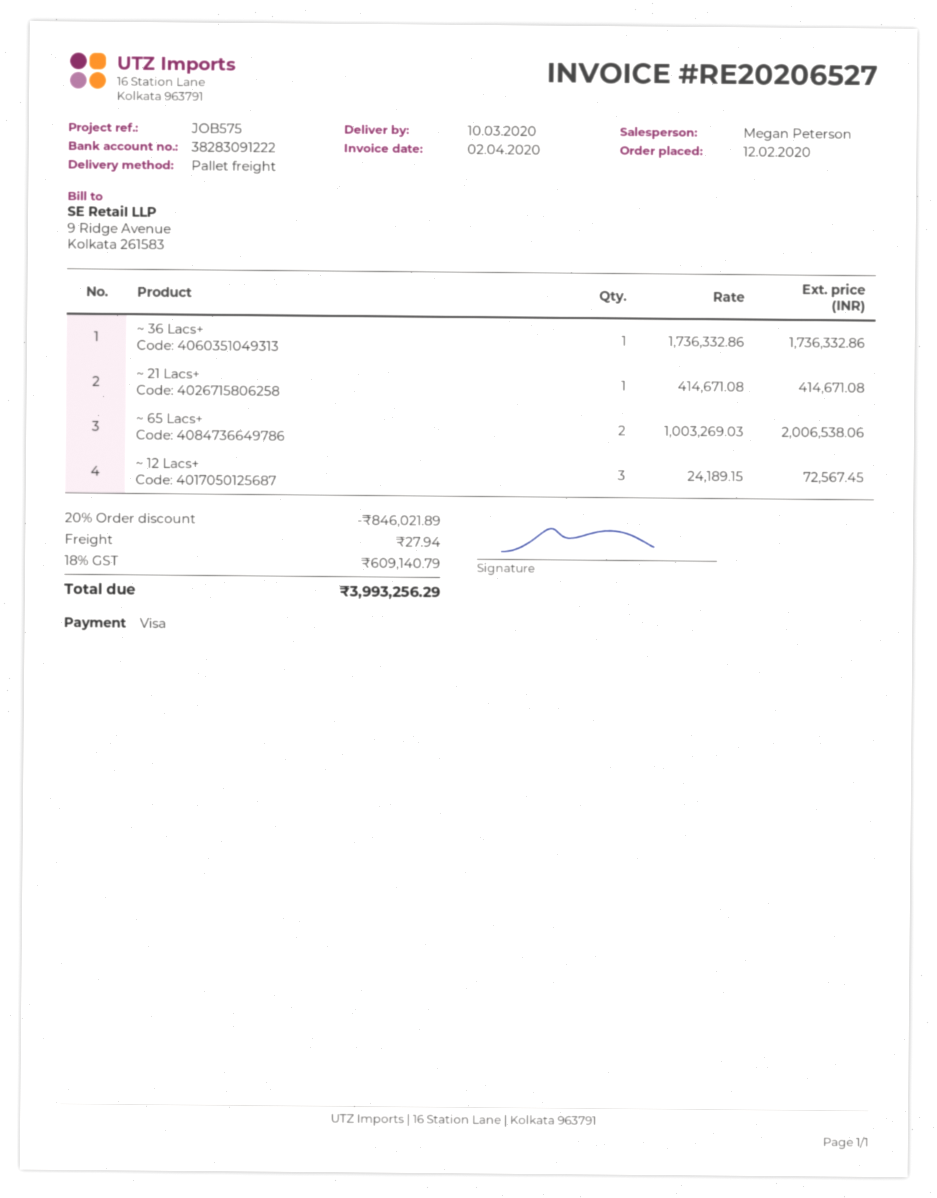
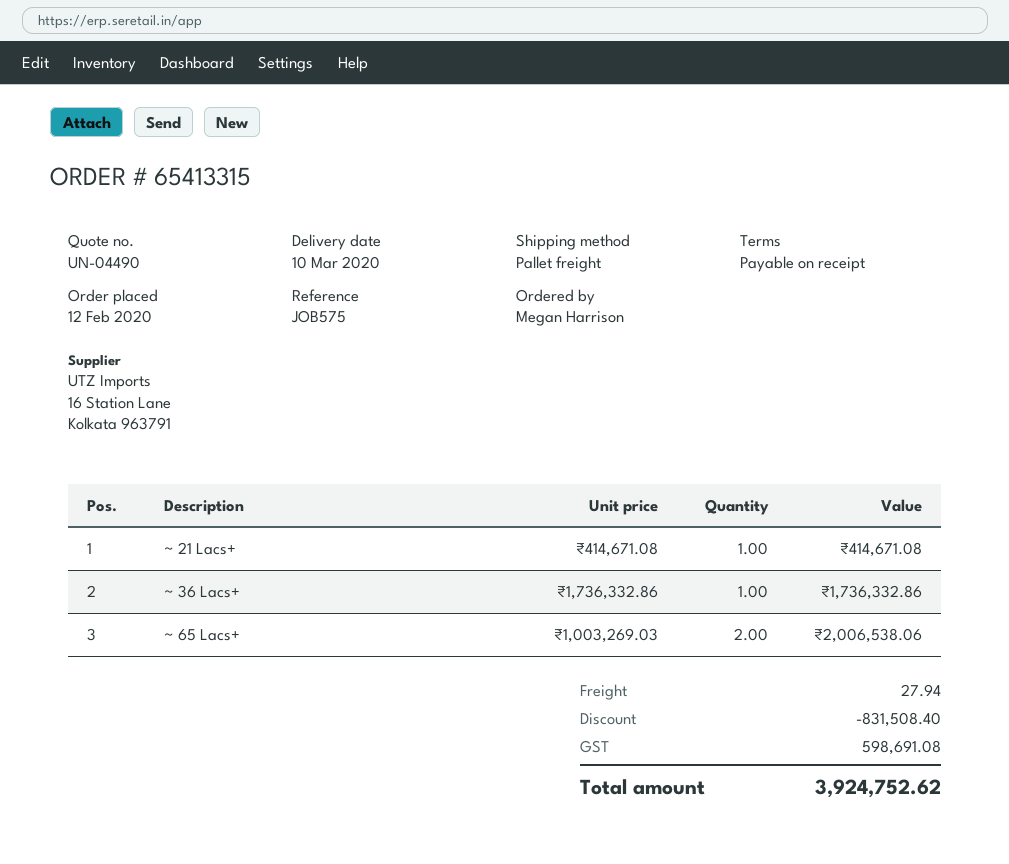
~ 12 Lacs+: 3 x 24189.15 = 72567.45 -> none
discount: 846021.89 -> 831508.40
tax: 609140.79 -> 598691.08
total: 3993256.29 -> 3924752.62

